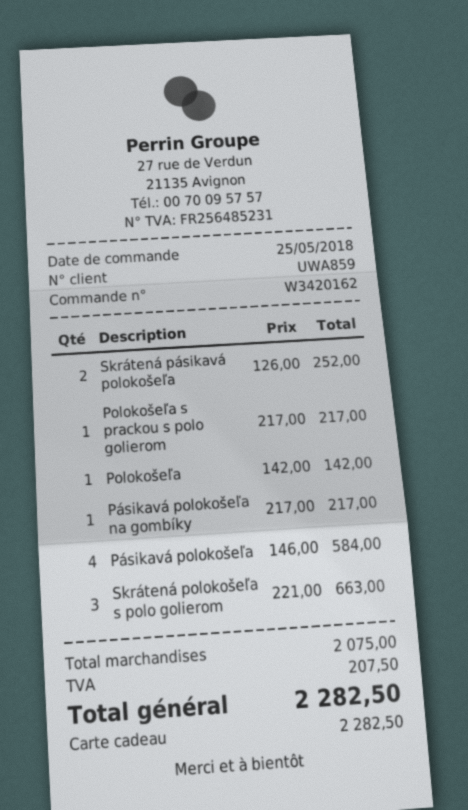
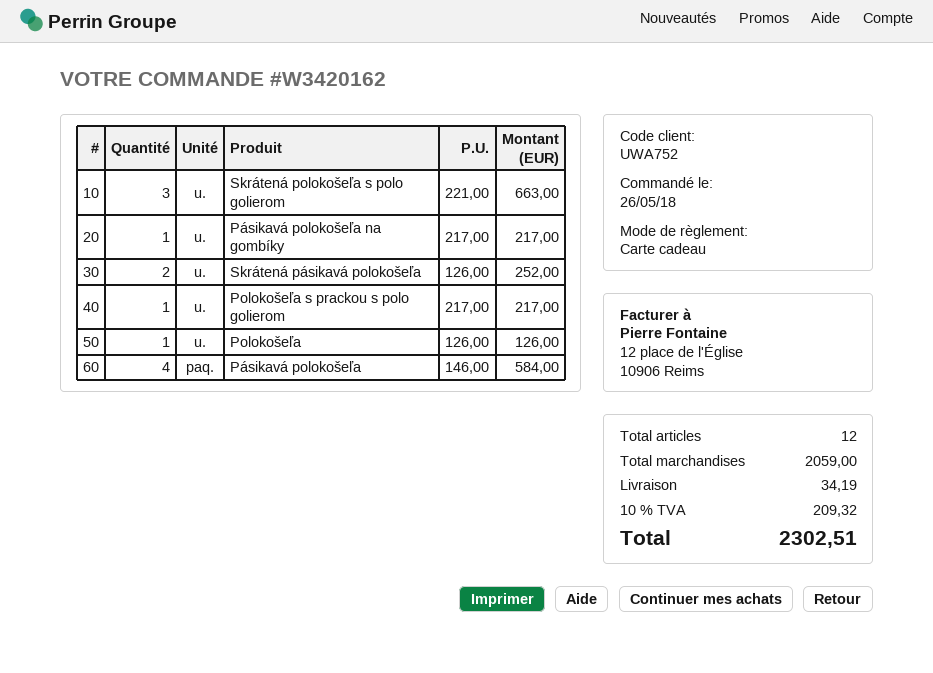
order date: 2018-05-25 -> 2018-05-26
customer number: UWA859 -> UWA752
Polokošeľa: 1 x 142.00 = 142.00 -> 1 x 126.00 = 126.00
subtotal: 2075.00 -> 2059.00
shipping: none -> 34.19
tax: 207.50 -> 209.32
total: 2282.50 -> 2302.51

